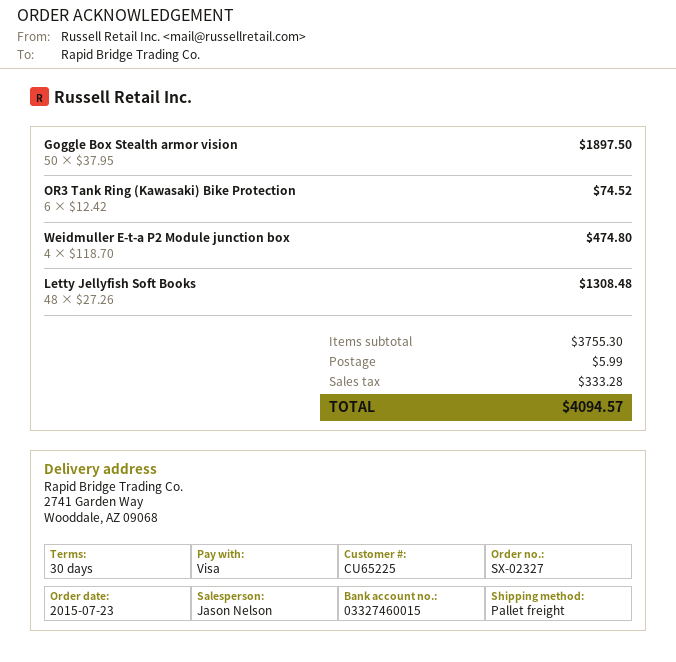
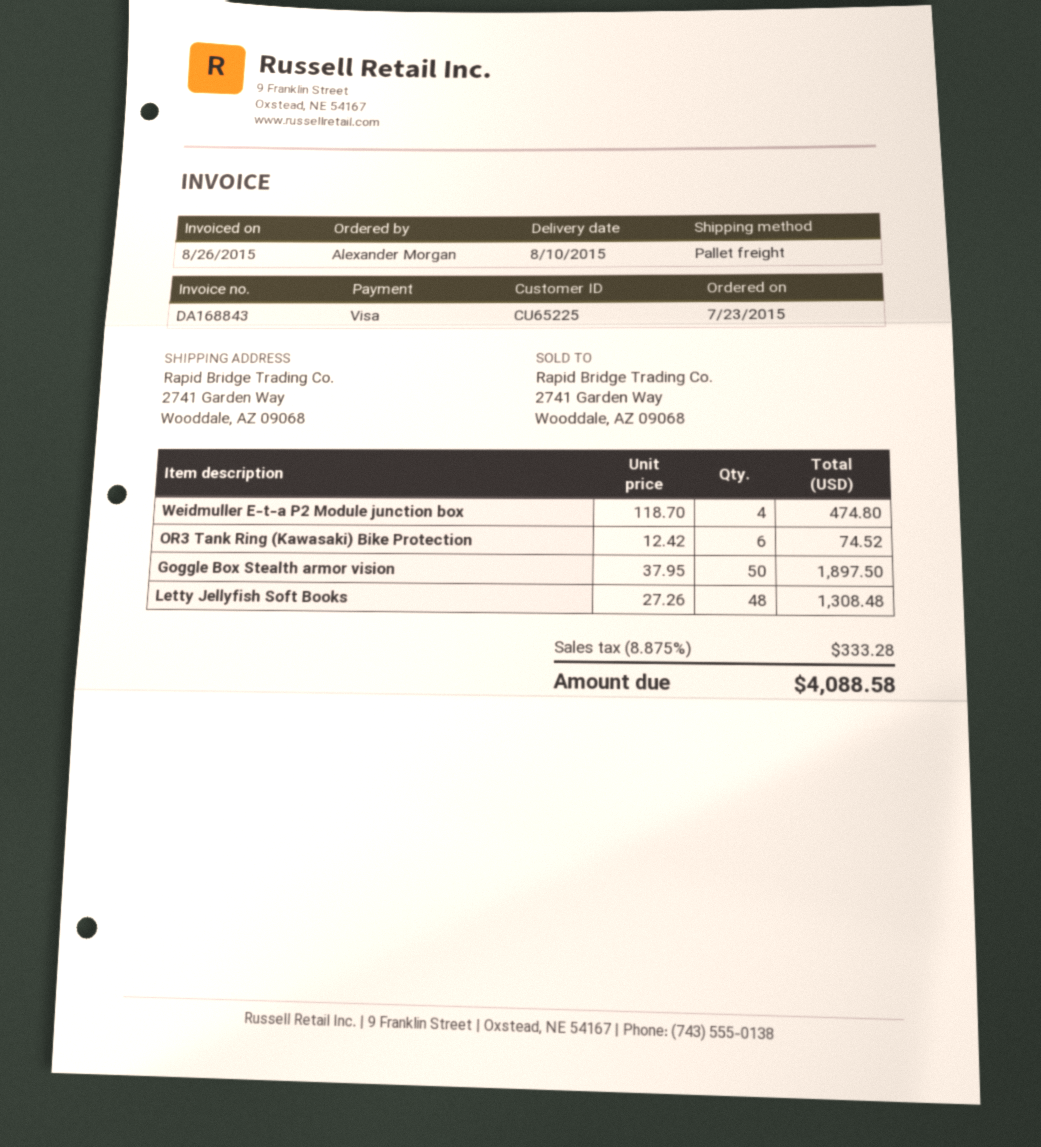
shipping: 5.99 -> none
total: 4094.57 -> 4088.58

